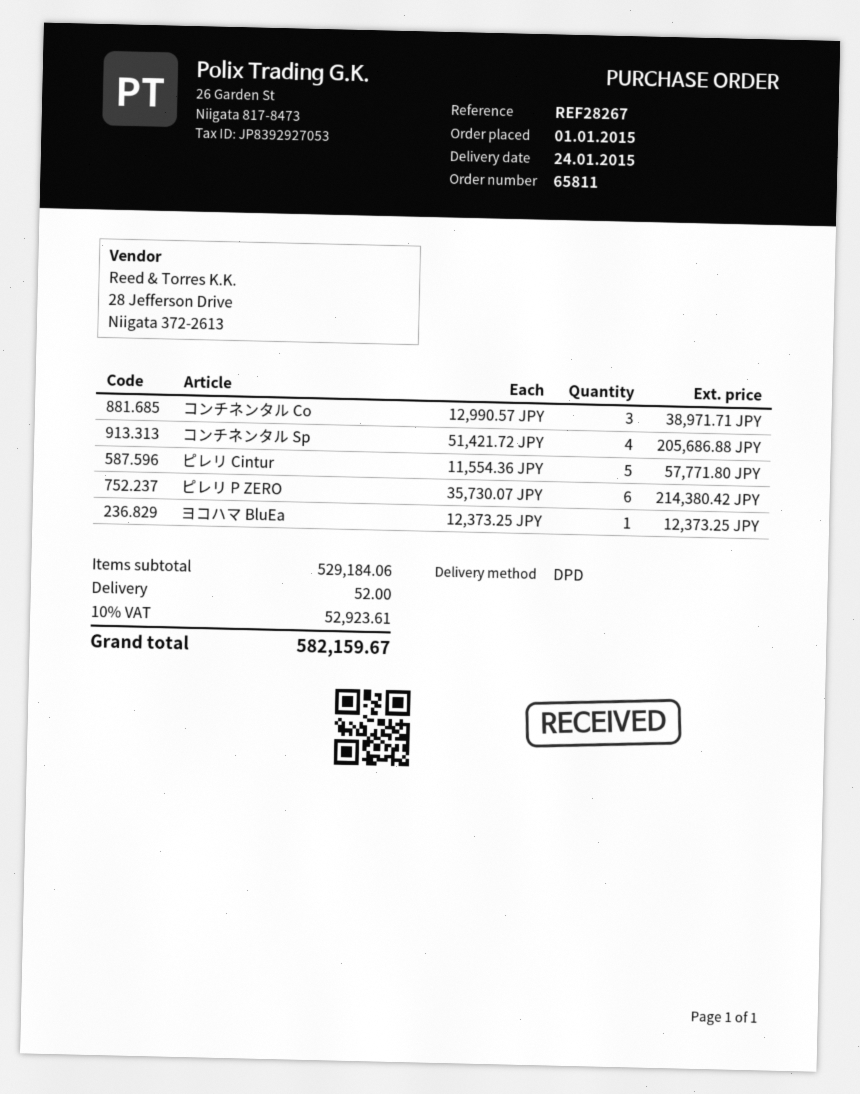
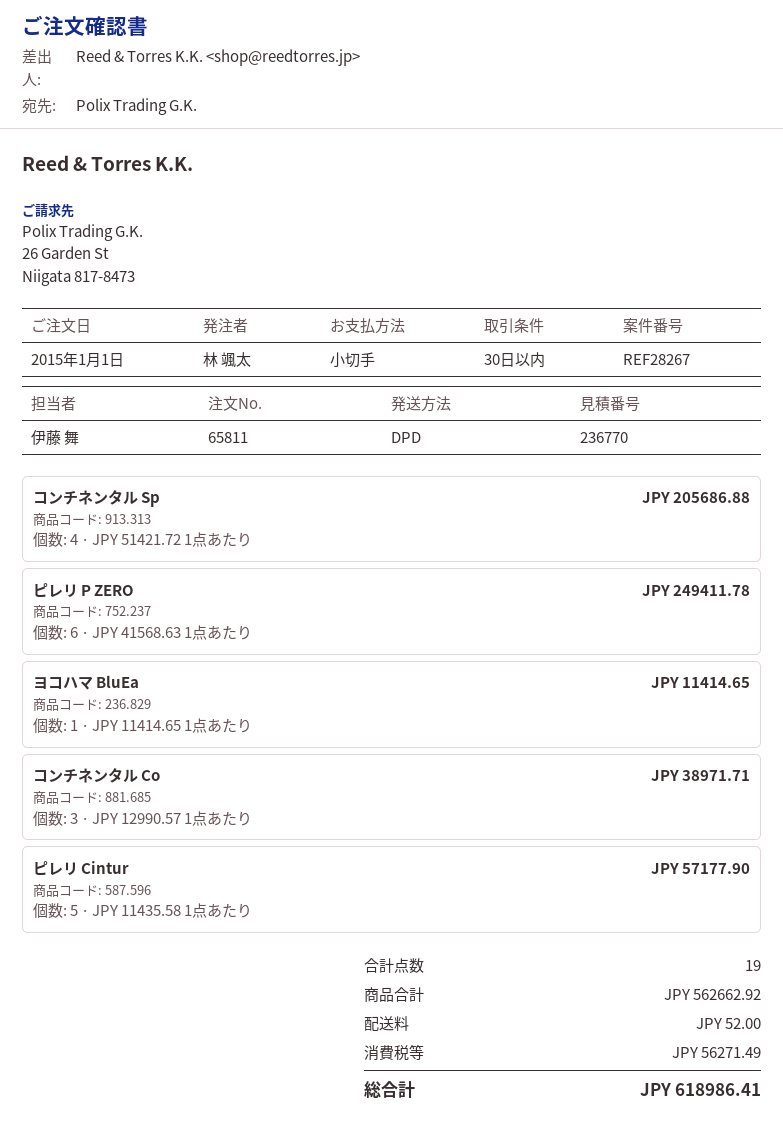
ピレリ Cintur: 5 x 11554.36 = 57771.80 -> 5 x 11435.58 = 57177.90
ピレリ P ZERO: 6 x 35730.07 = 214380.42 -> 6 x 41568.63 = 249411.78
ヨコハマ BluEa: 1 x 12373.25 = 12373.25 -> 1 x 11414.65 = 11414.65
subtotal: 529184.06 -> 562662.92
tax: 52923.61 -> 56271.49
total: 582159.67 -> 618986.41

